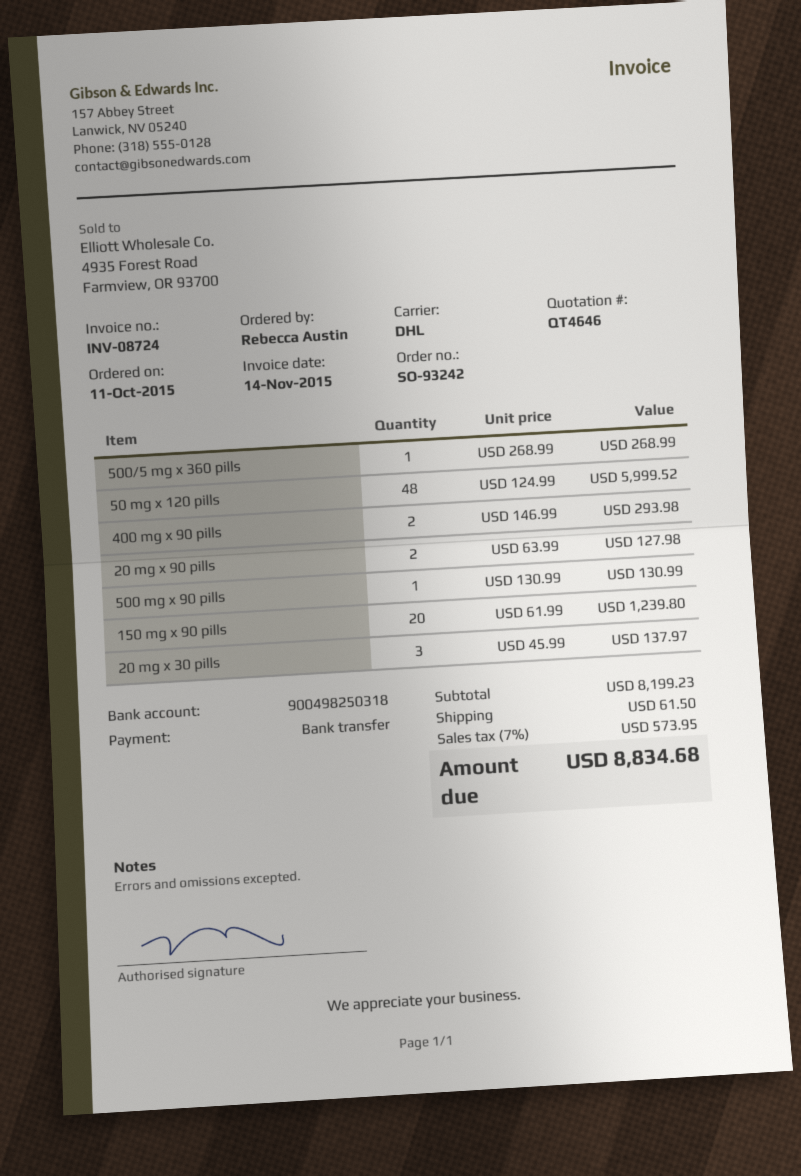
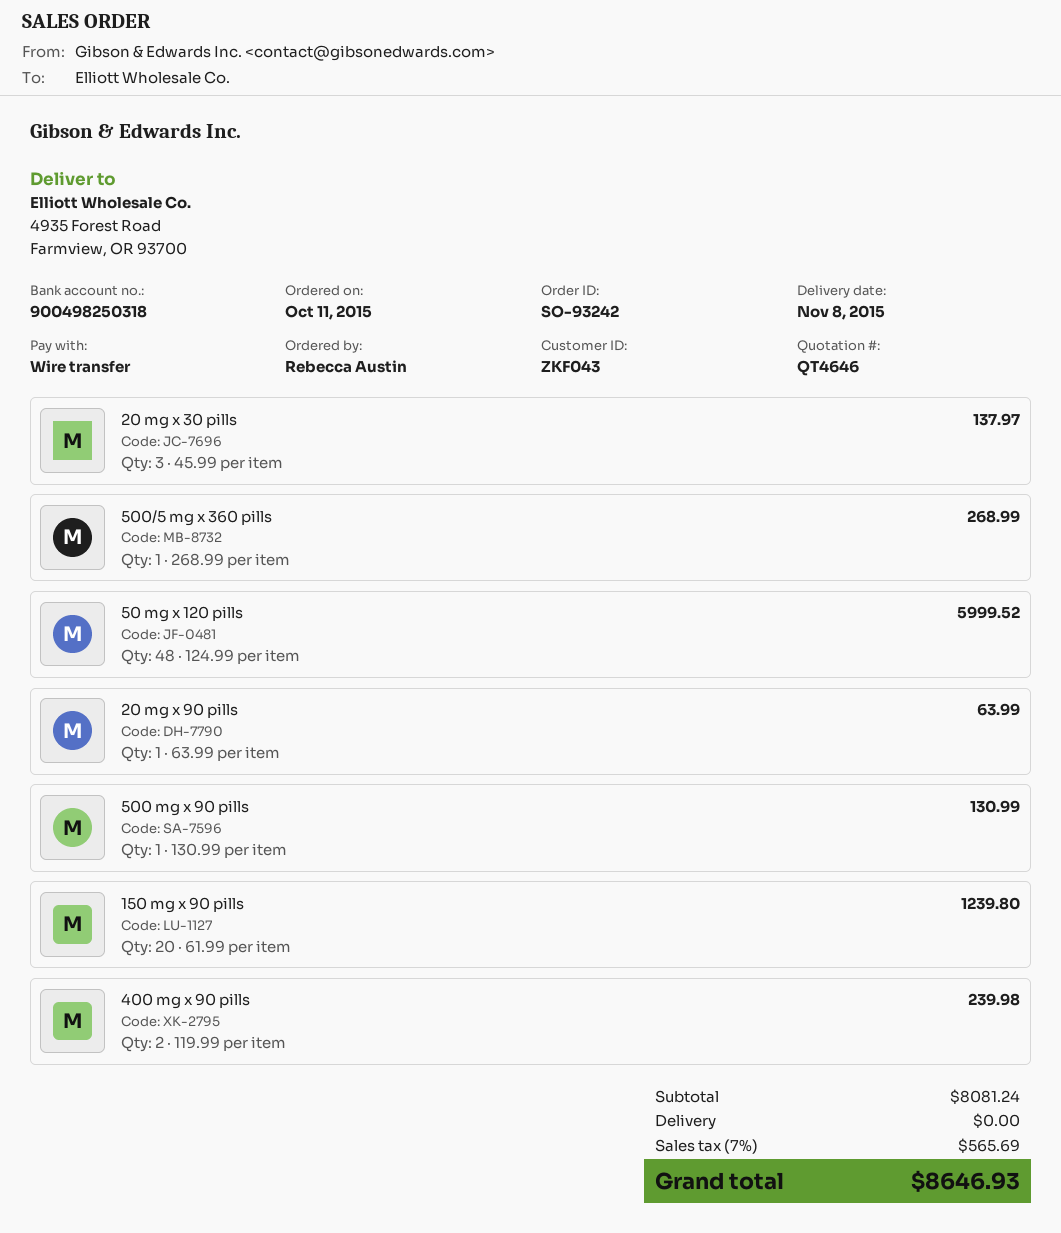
400 mg x 90 pills: 2 x 146.99 = 293.98 -> 2 x 119.99 = 239.98
20 mg x 90 pills: 2 x 63.99 = 127.98 -> 1 x 63.99 = 63.99
subtotal: 8199.23 -> 8081.24
shipping: 61.50 -> 0.00
tax: 7% = 573.95 -> 7% = 565.69
total: 8834.68 -> 8646.93

